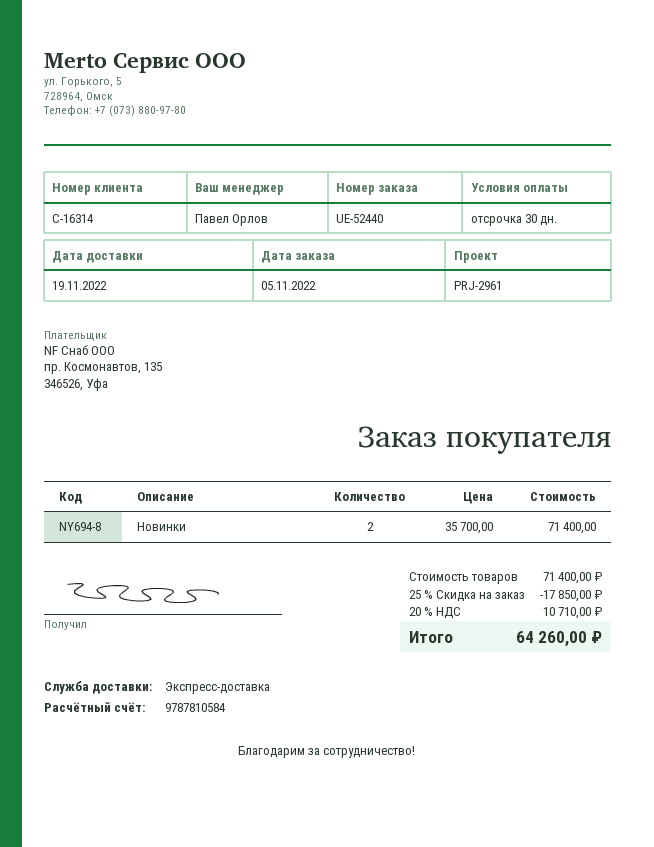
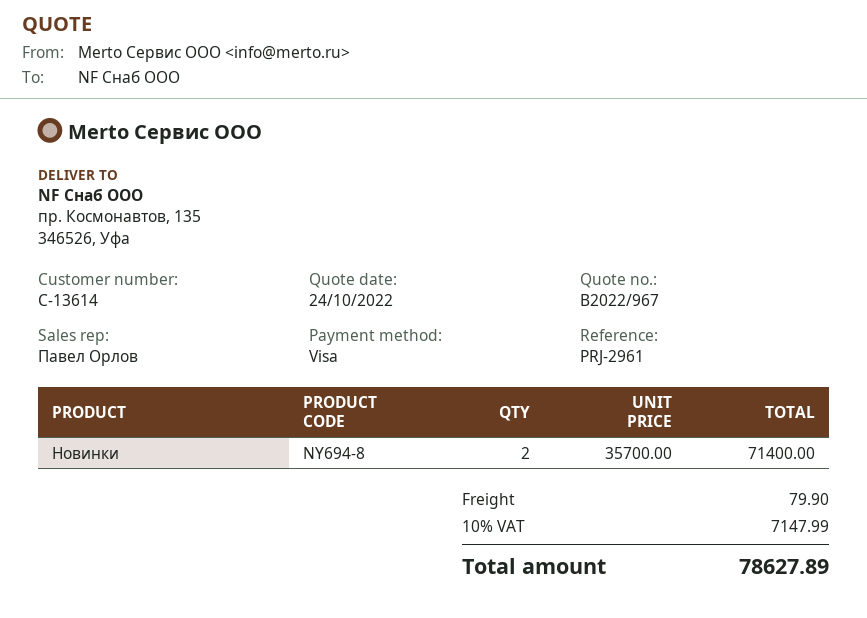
customer number: C-16314 -> C-13614
discount: 25% = 17850.00 -> none
shipping: none -> 79.90
tax: 20% = 10710.00 -> 10% = 7147.99
total: 64260.00 -> 78627.89

